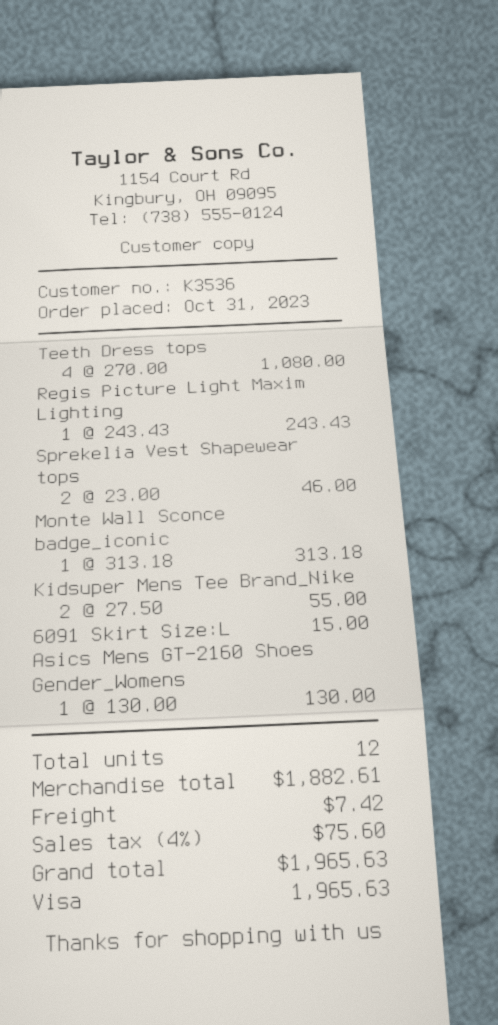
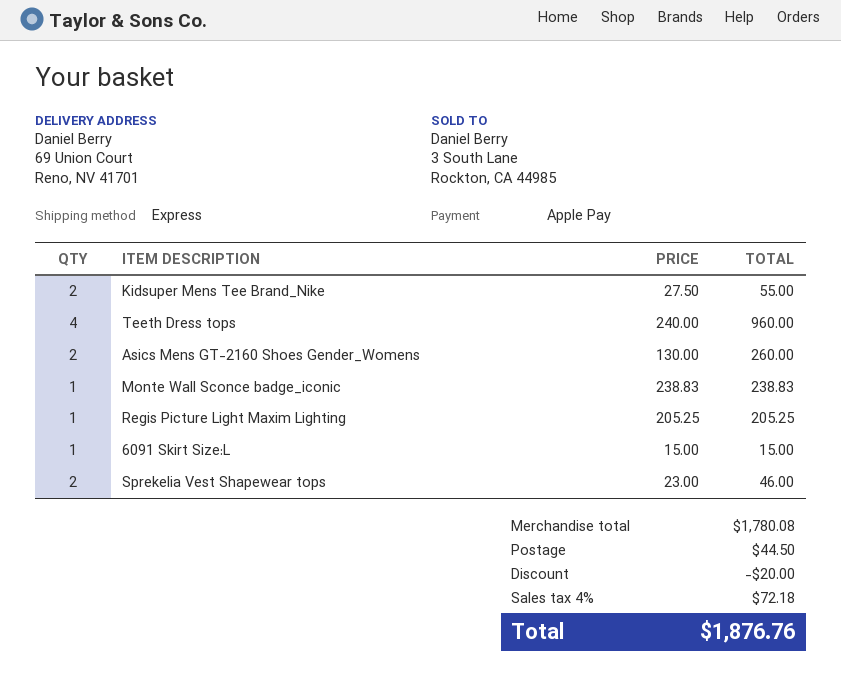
payment method: Visa -> Apple Pay
Teeth Dress tops: 4 x 270.00 = 1080.00 -> 4 x 240.00 = 960.00
Regis Picture Light Maxim Lighting: 1 x 243.43 = 243.43 -> 1 x 205.25 = 205.25
Monte Wall Sconce badge_iconic: 1 x 313.18 = 313.18 -> 1 x 238.83 = 238.83
Asics Mens GT-2160 Shoes Gender_Womens: 1 x 130.00 = 130.00 -> 2 x 130.00 = 260.00
subtotal: 1882.61 -> 1780.08
discount: none -> 20.00
shipping: 7.42 -> 44.50
tax: 4% = 75.60 -> 4% = 72.18
total: 1965.63 -> 1876.76

